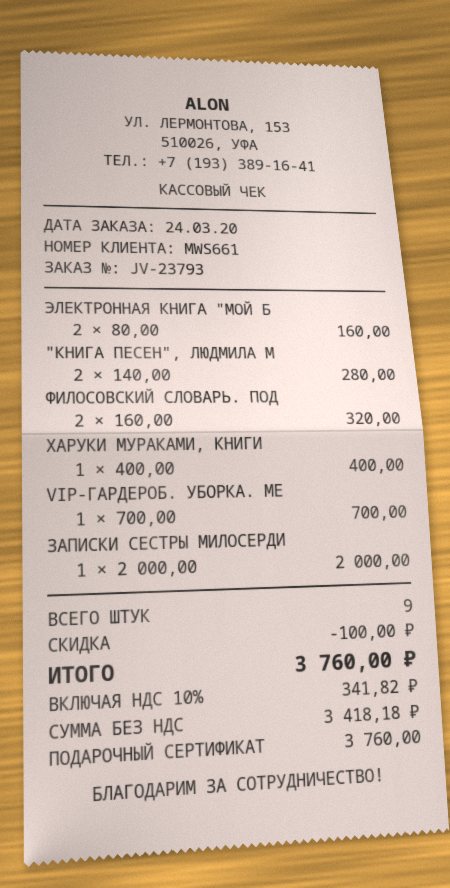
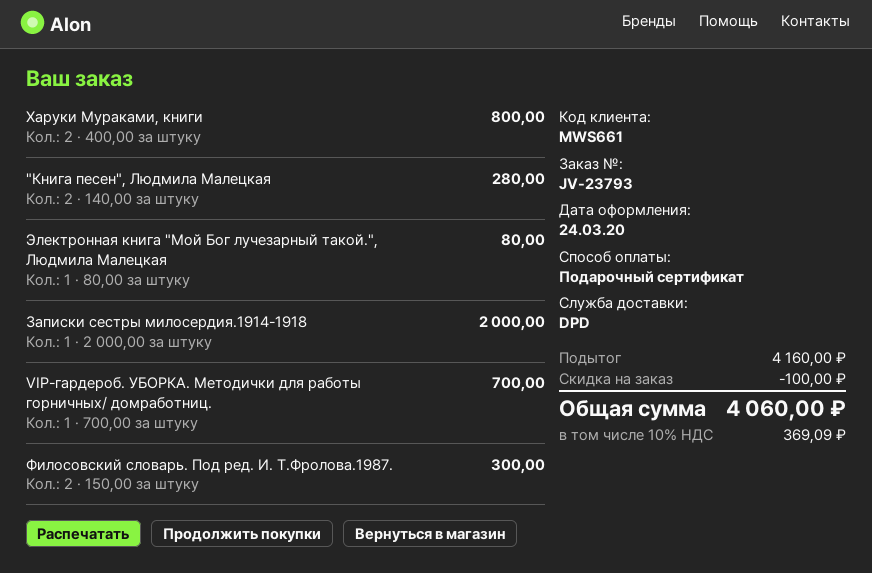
ЭЛЕКТРОННАЯ КНИГА "МОЙ Б: 2 x 80.00 = 160.00 -> 1 x 80.00 = 80.00
ФИЛОСОВСКИЙ СЛОВАРЬ. ПОД: 2 x 160.00 = 320.00 -> 2 x 150.00 = 300.00
ХАРУКИ МУРАКАМИ, КНИГИ: 1 x 400.00 = 400.00 -> 2 x 400.00 = 800.00
tax: 10% = 341.82 -> 10% = 369.09
total: 3760.00 -> 4060.00

